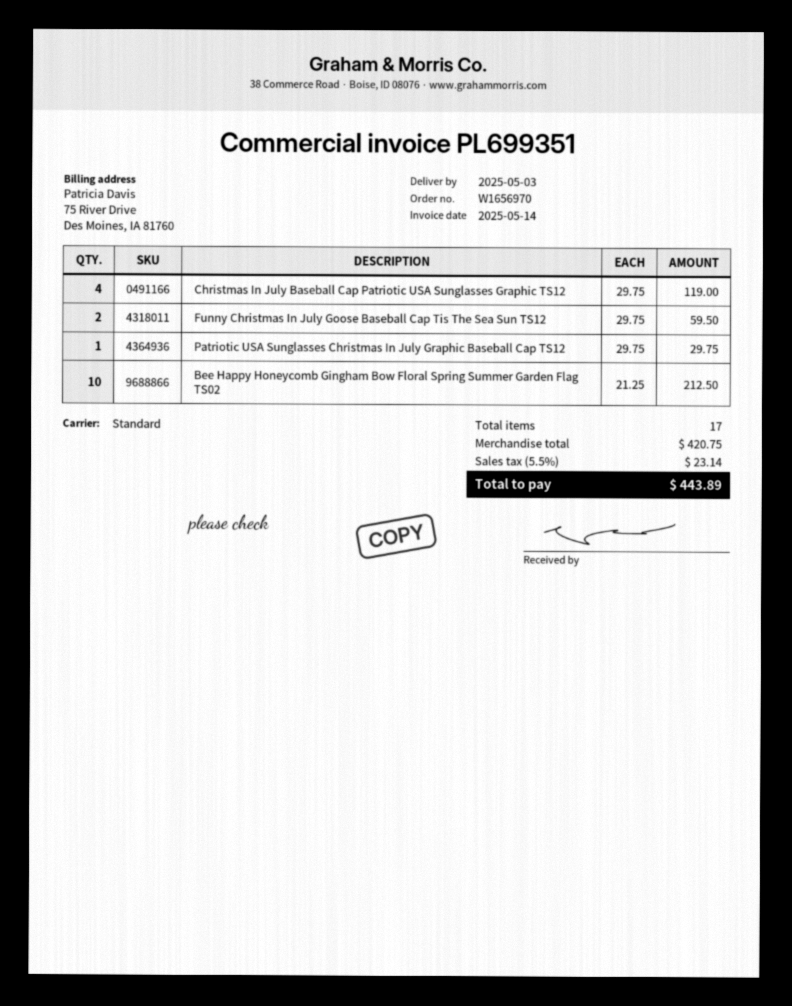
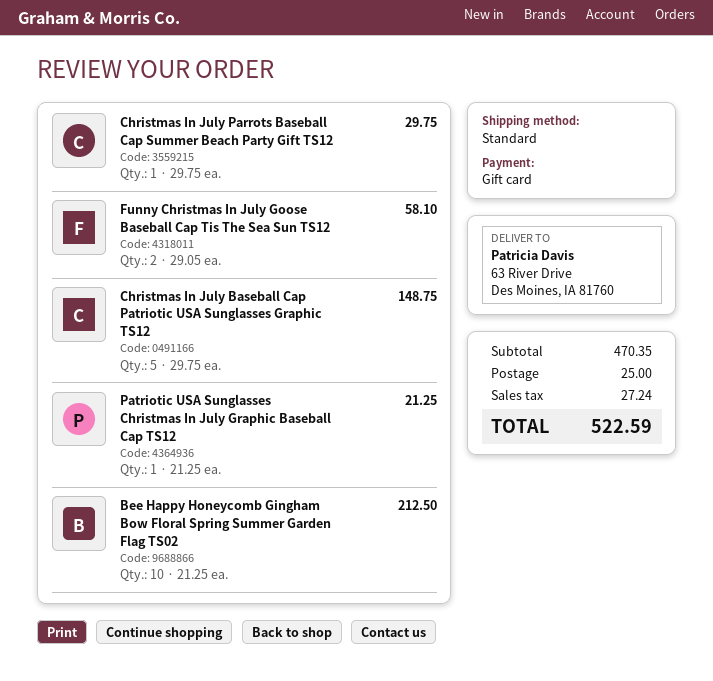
Christmas In July Baseball Cap Patriotic USA Sunglasses Graphic TS12: 4 x 29.75 = 119.00 -> 5 x 29.75 = 148.75
Funny Christmas In July Goose Baseball Cap Tis The Sea Sun TS12: 2 x 29.75 = 59.50 -> 2 x 29.05 = 58.10
Patriotic USA Sunglasses Christmas In July Graphic Baseball Cap TS12: 1 x 29.75 = 29.75 -> 1 x 21.25 = 21.25
Christmas In July Parrots Baseball Cap Summer Beach Party Gift TS12: none -> 1 x 29.75 = 29.75
subtotal: 420.75 -> 470.35
shipping: none -> 25.00
tax: 23.14 -> 27.24
total: 443.89 -> 522.59

